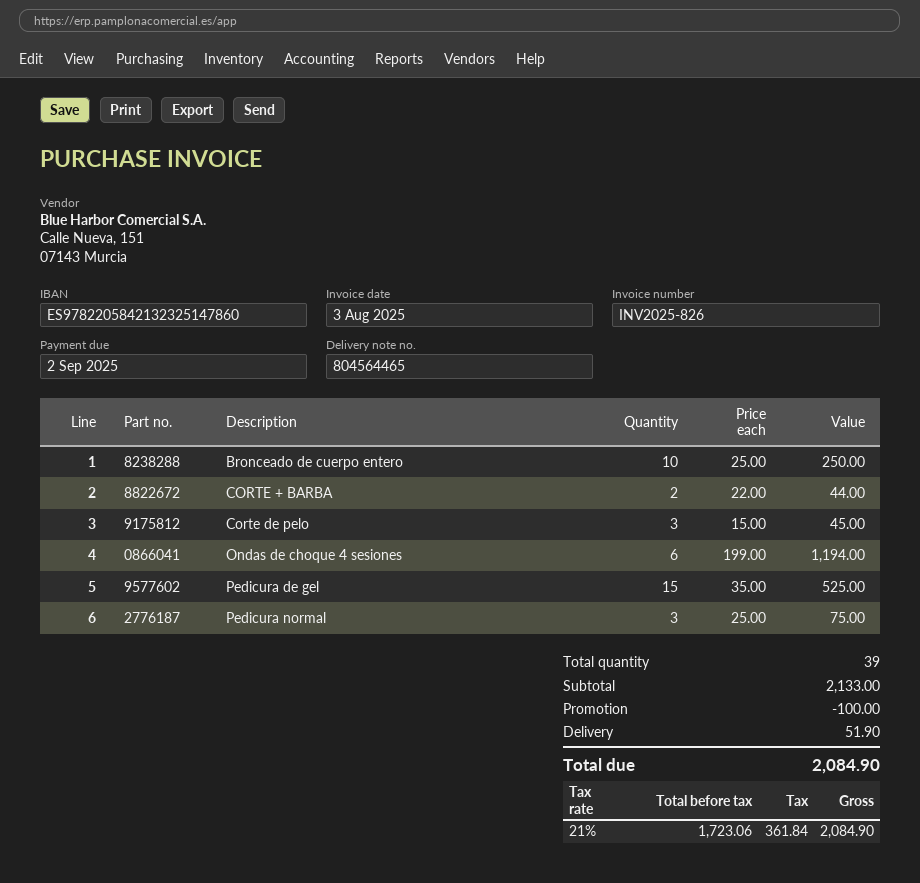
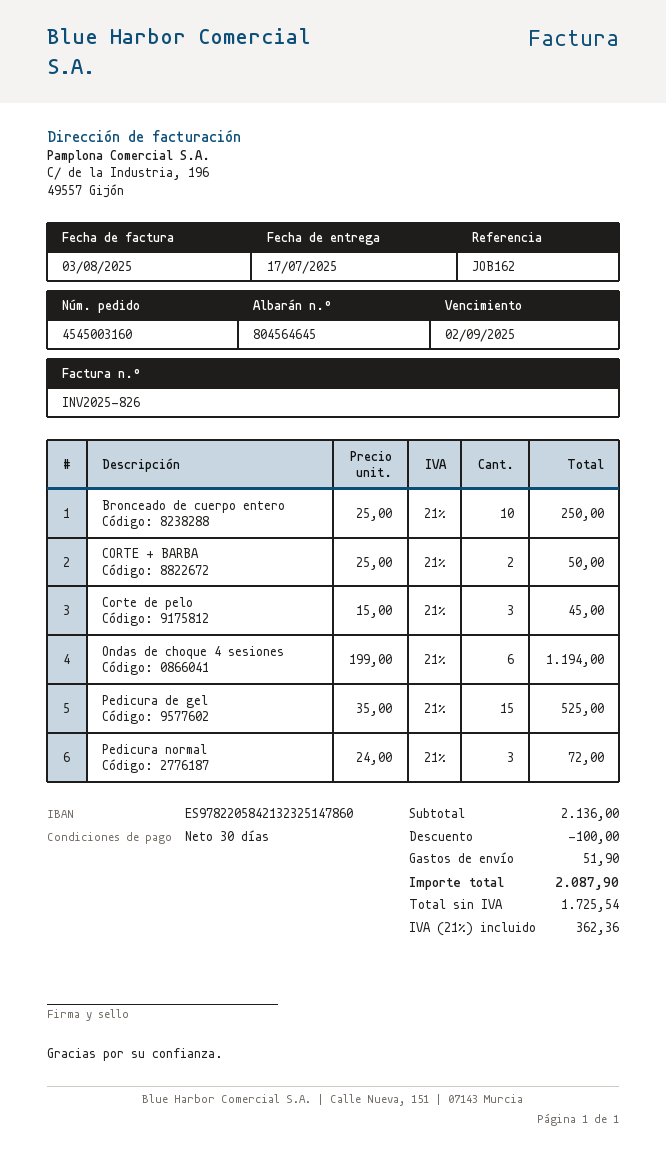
delivery note number: 804564465 -> 804564645
CORTE + BARBA: 2 x 22.00 = 44.00 -> 2 x 25.00 = 50.00
Pedicura normal: 3 x 25.00 = 75.00 -> 3 x 24.00 = 72.00
subtotal: 2133.00 -> 2136.00
net: 1723.06 -> 1725.54
tax: 21% = 361.84 -> 21% = 362.36
total: 2084.90 -> 2087.90

